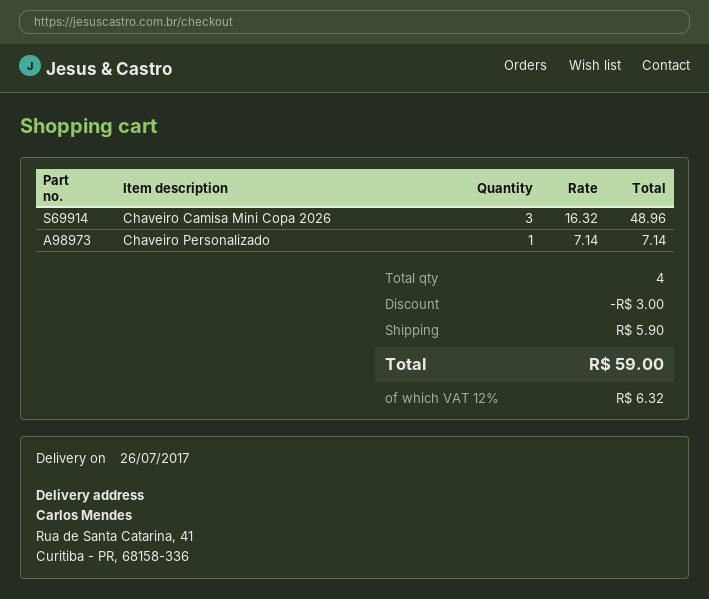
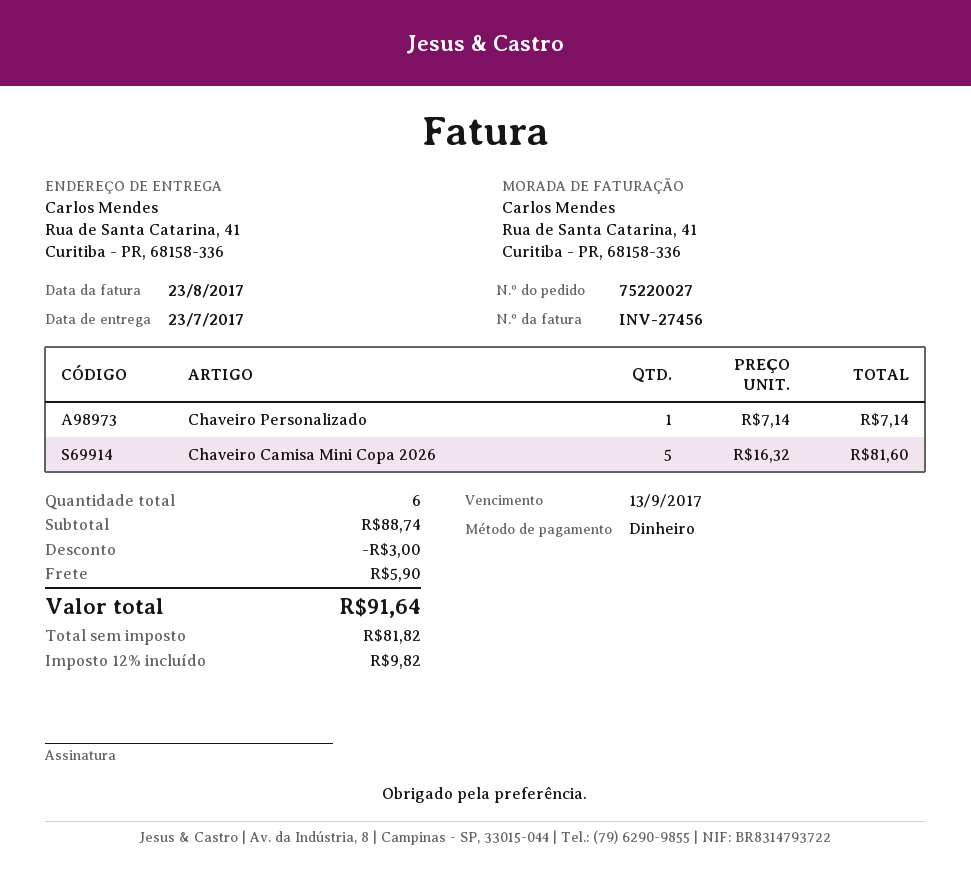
delivery date: 2017-07-26 -> 2017-07-23
Chaveiro Camisa Mini Copa 2026: 3 x 16.32 = 48.96 -> 5 x 16.32 = 81.60
total quantity: 4 -> 6
tax: 12% = 6.32 -> 12% = 9.82
total: 59.00 -> 91.64

